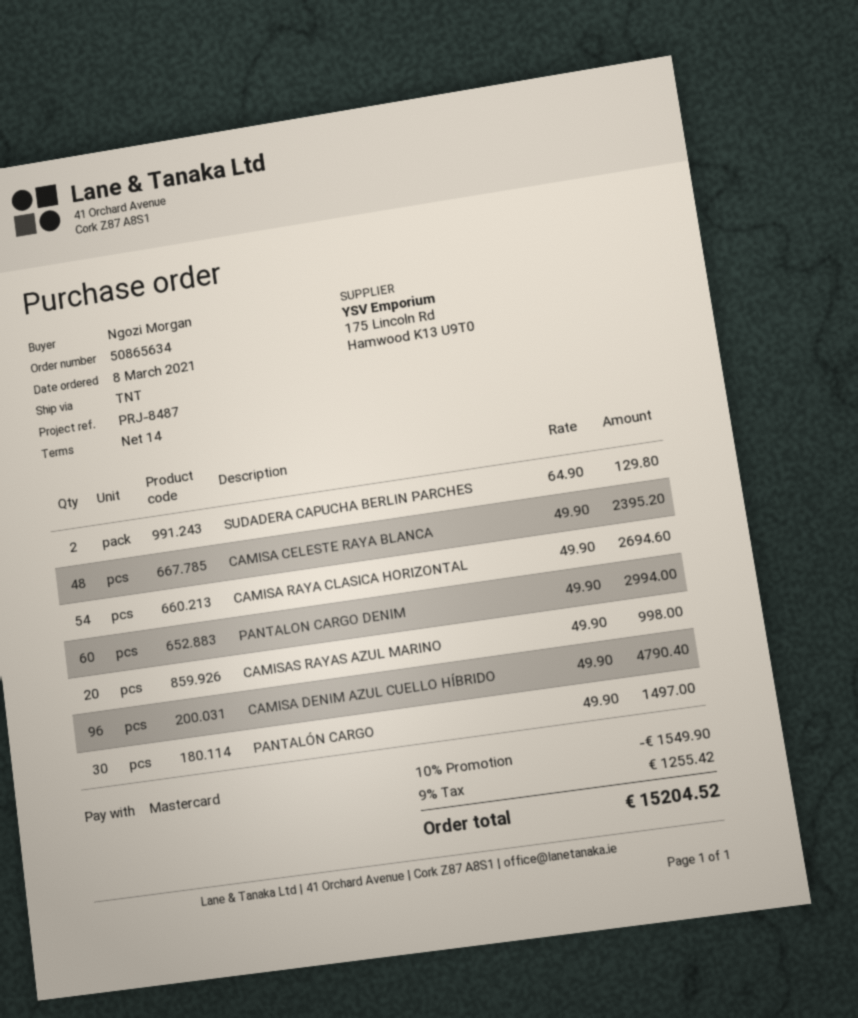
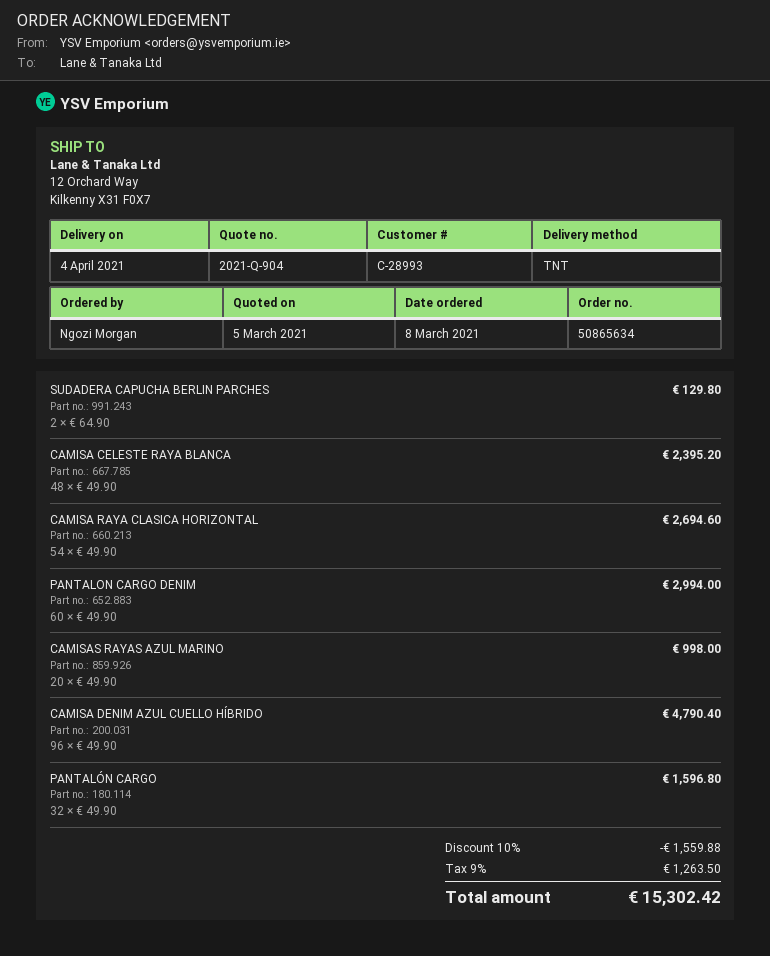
PANTALÓN CARGO: 30 x 49.90 = 1497.00 -> 32 x 49.90 = 1596.80
discount: 10% = 1549.90 -> 10% = 1559.88
tax: 9% = 1255.42 -> 9% = 1263.50
total: 15204.52 -> 15302.42

